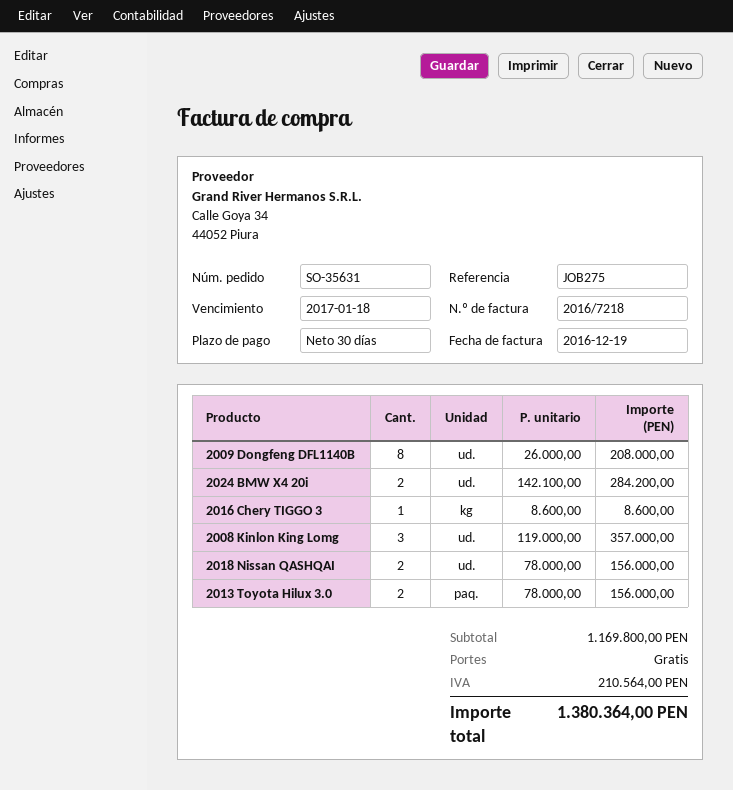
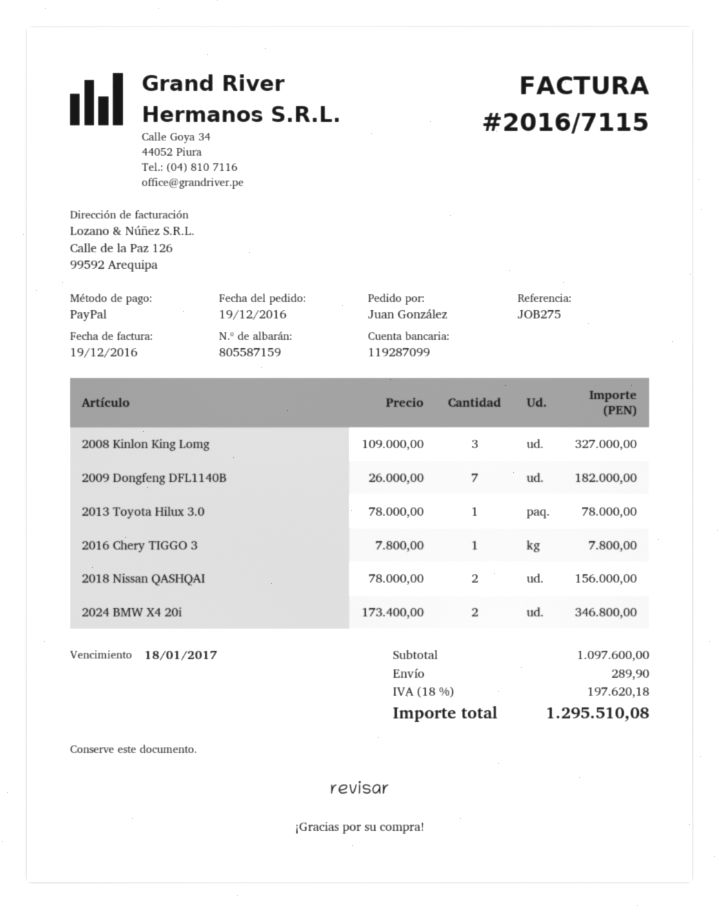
invoice number: 2016/7218 -> 2016/7115
2009 Dongfeng DFL1140B: 8 x 26000.00 = 208000.00 -> 7 x 26000.00 = 182000.00
2024 BMW X4 20i: 2 x 142100.00 = 284200.00 -> 2 x 173400.00 = 346800.00
2016 Chery TIGGO 3: 1 x 8600.00 = 8600.00 -> 1 x 7800.00 = 7800.00
2008 Kinlon King Lomg: 3 x 119000.00 = 357000.00 -> 3 x 109000.00 = 327000.00
2013 Toyota Hilux 3.0: 2 x 78000.00 = 156000.00 -> 1 x 78000.00 = 78000.00
subtotal: 1169800.00 -> 1097600.00
shipping: 0.00 -> 289.90
tax: 210564.00 -> 197620.18
total: 1380364.00 -> 1295510.08

